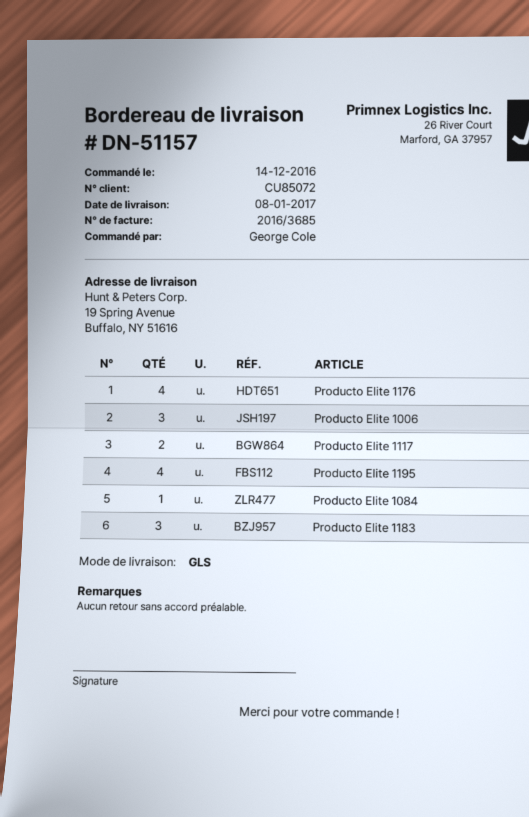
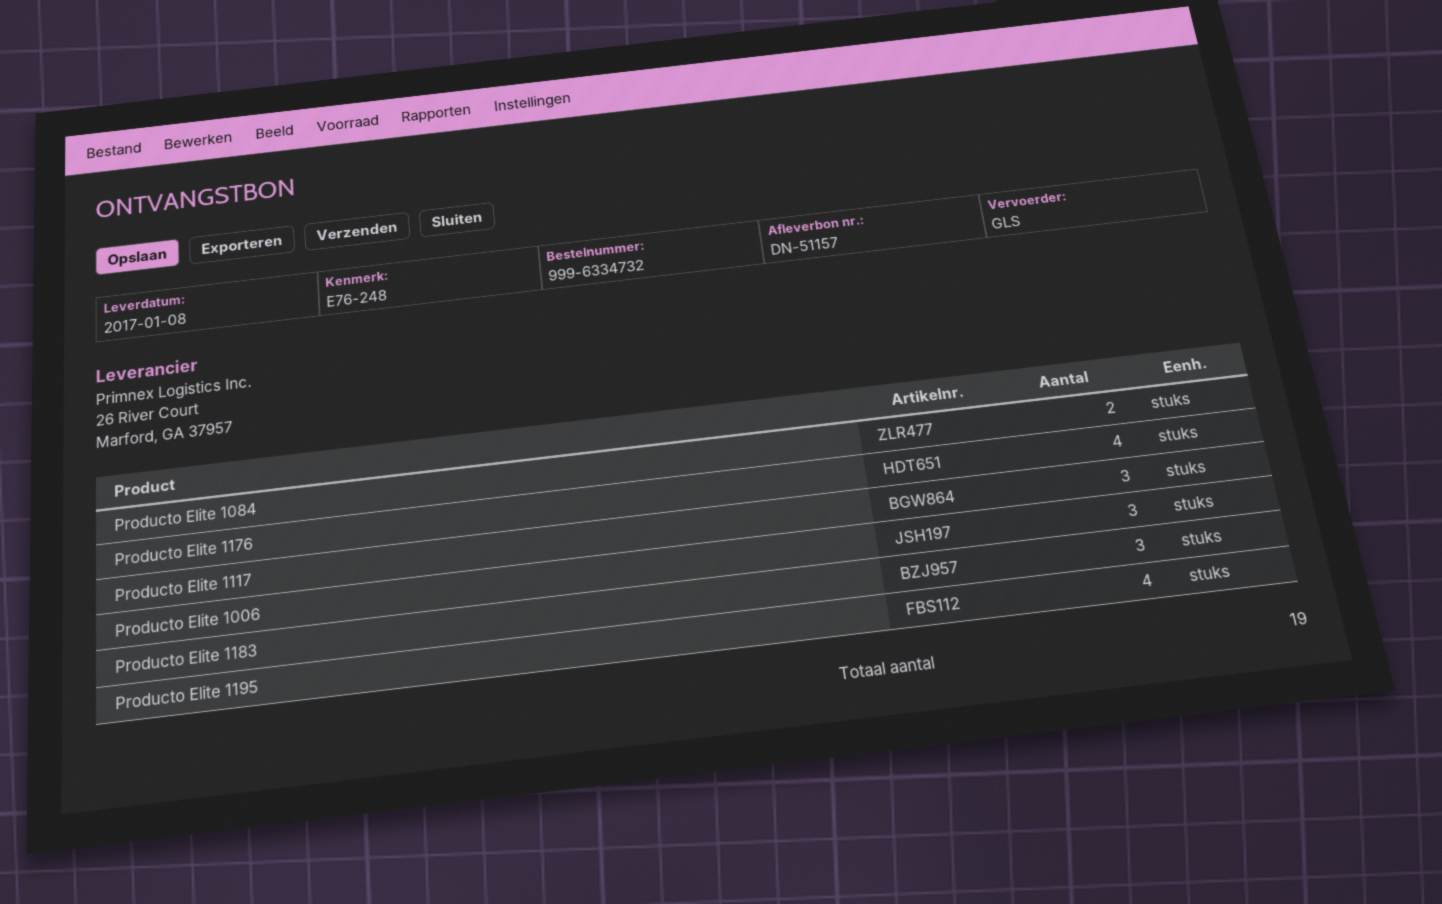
Producto Elite 1117: 2 -> 3
Producto Elite 1084: 1 -> 2

